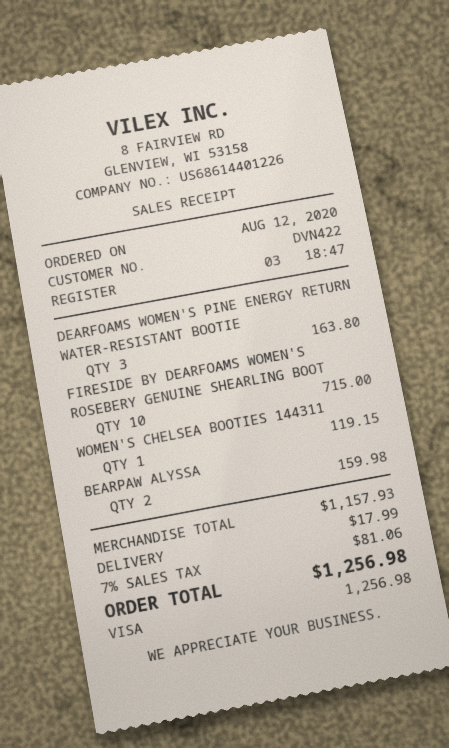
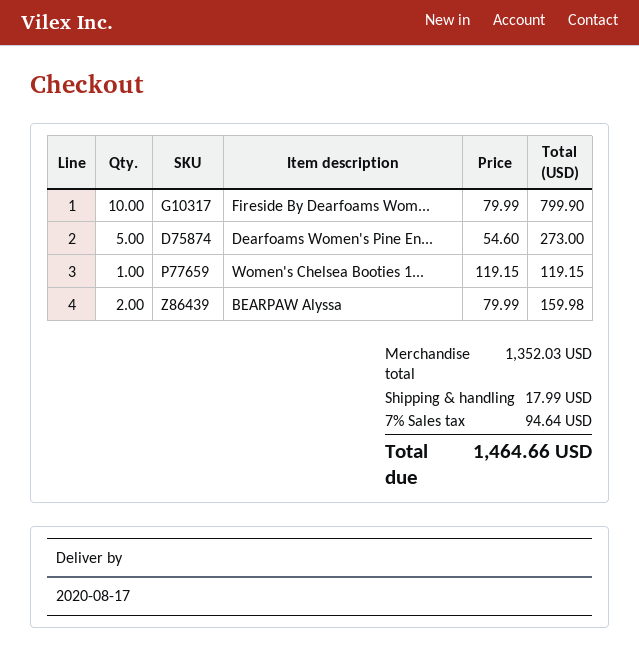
DEARFOAMS WOMEN'S PINE ENERGY RETURN WATER-RESISTANT BOOTIE: 3 for 163.80 -> 5 for 273.00
FIRESIDE BY DEARFOAMS WOMEN'S ROSEBERY GENUINE SHEARLING BOOT: 10 for 715.00 -> 10 for 799.90
subtotal: 1157.93 -> 1352.03
tax: 7% = 81.06 -> 7% = 94.64
total: 1256.98 -> 1464.66

